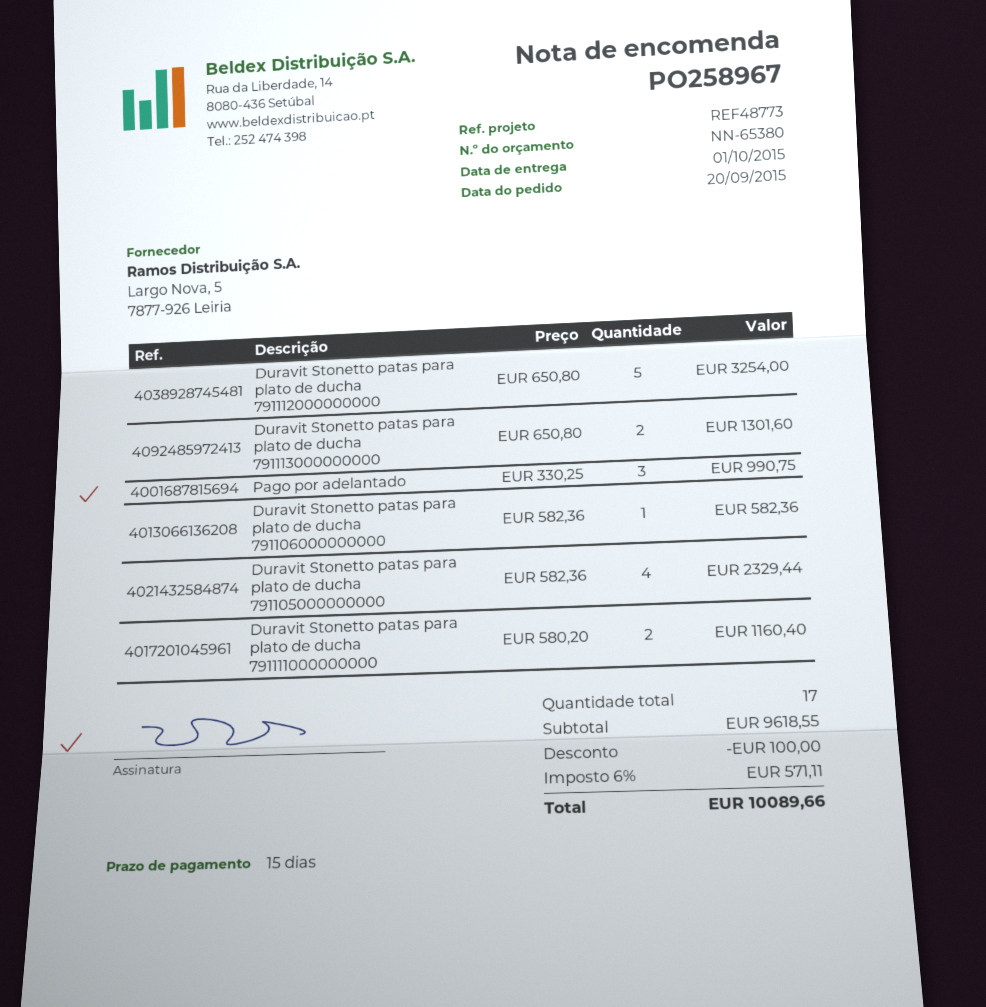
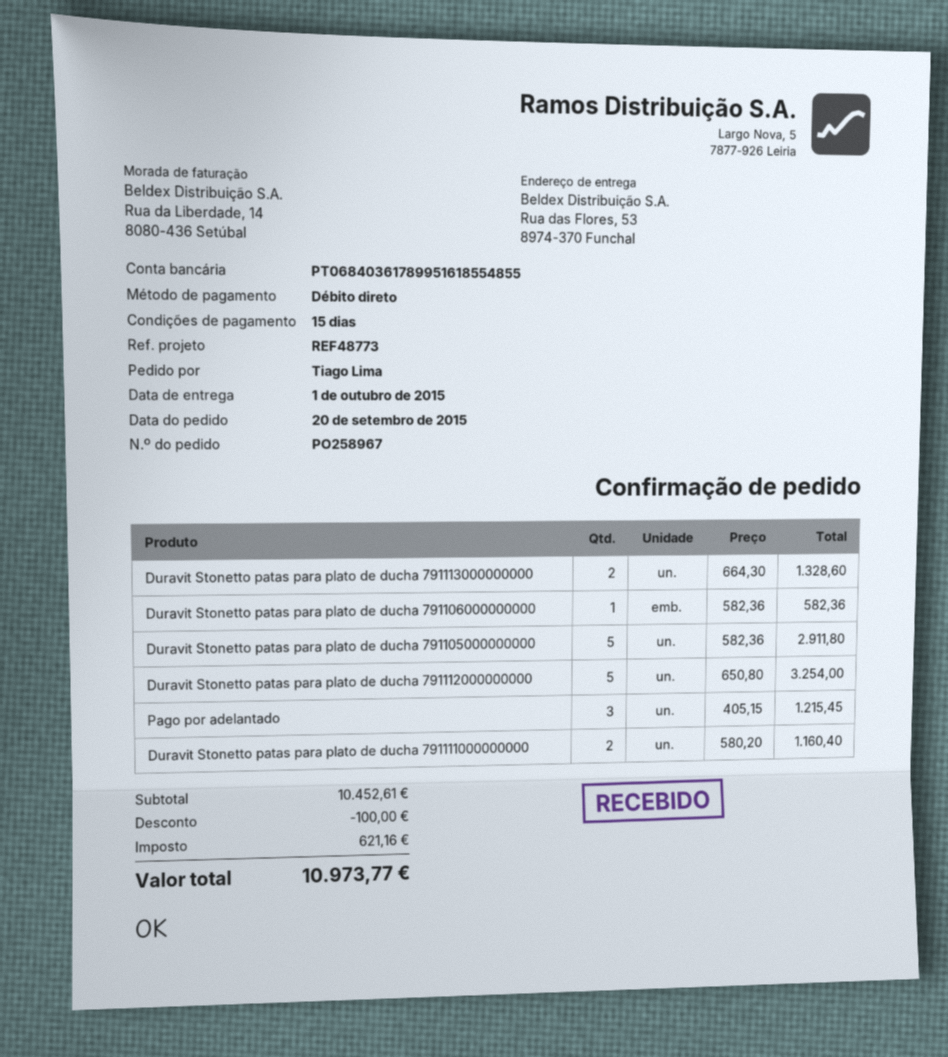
Duravit Stonetto patas para plato de ducha 791113000000000: 2 x 650.80 = 1301.60 -> 2 x 664.30 = 1328.60
Pago por adelantado: 3 x 330.25 = 990.75 -> 3 x 405.15 = 1215.45
Duravit Stonetto patas para plato de ducha 791105000000000: 4 x 582.36 = 2329.44 -> 5 x 582.36 = 2911.80
subtotal: 9618.55 -> 10452.61
tax: 571.11 -> 621.16
total: 10089.66 -> 10973.77

